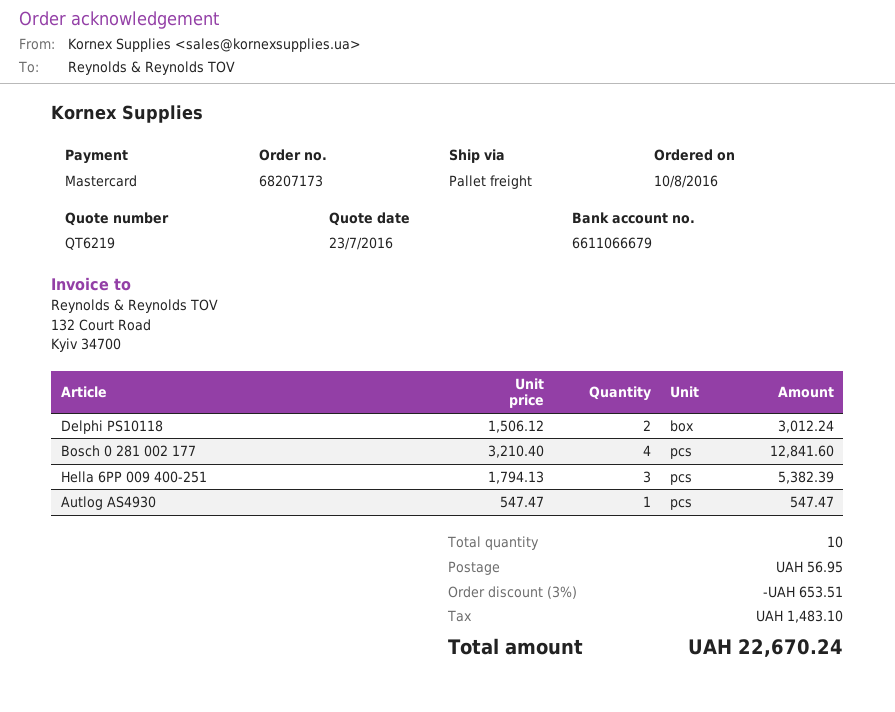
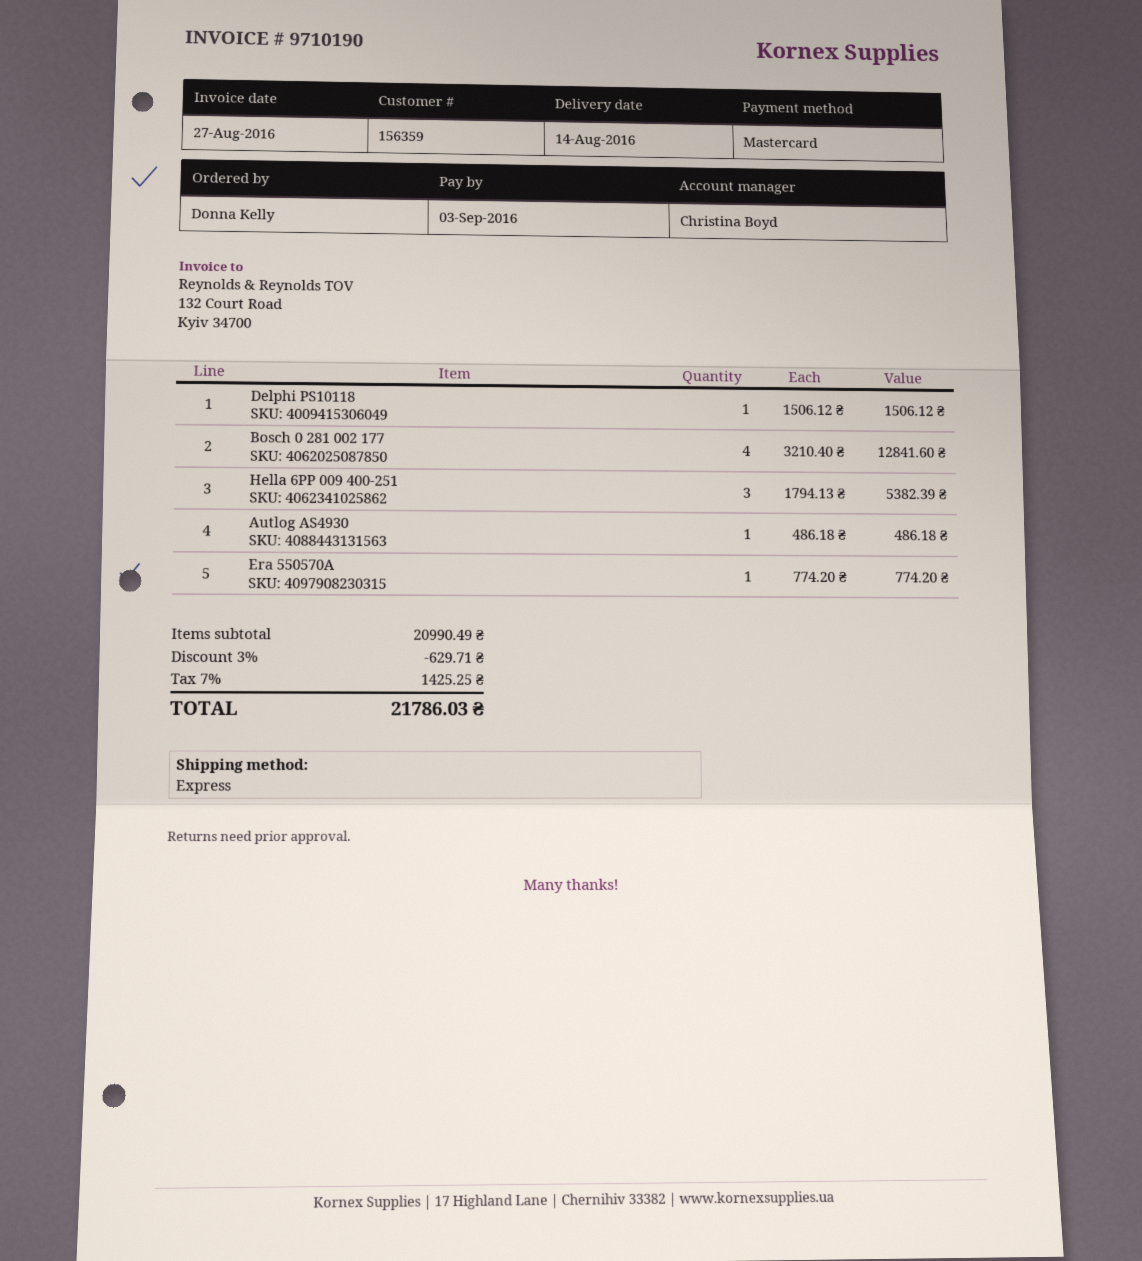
shipping method: pallet freight -> express
Delphi PS10118: 2 x 1506.12 = 3012.24 -> 1 x 1506.12 = 1506.12
Autlog AS4930: 1 x 547.47 = 547.47 -> 1 x 486.18 = 486.18
Era 550570A: none -> 1 x 774.20 = 774.20
discount: 3% = 653.51 -> 3% = 629.71
shipping: 56.95 -> none
tax: 1483.10 -> 1425.25
total: 22670.24 -> 21786.03

